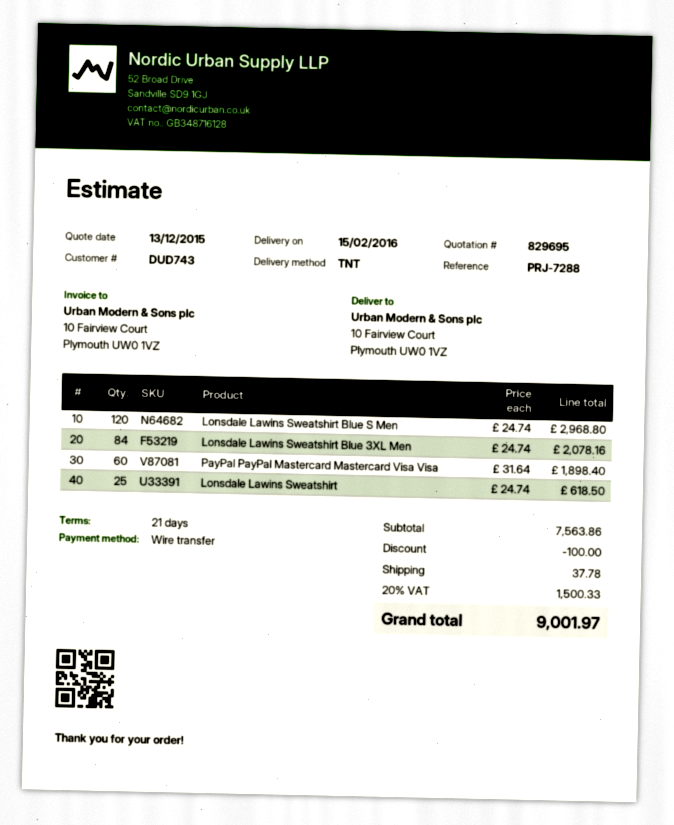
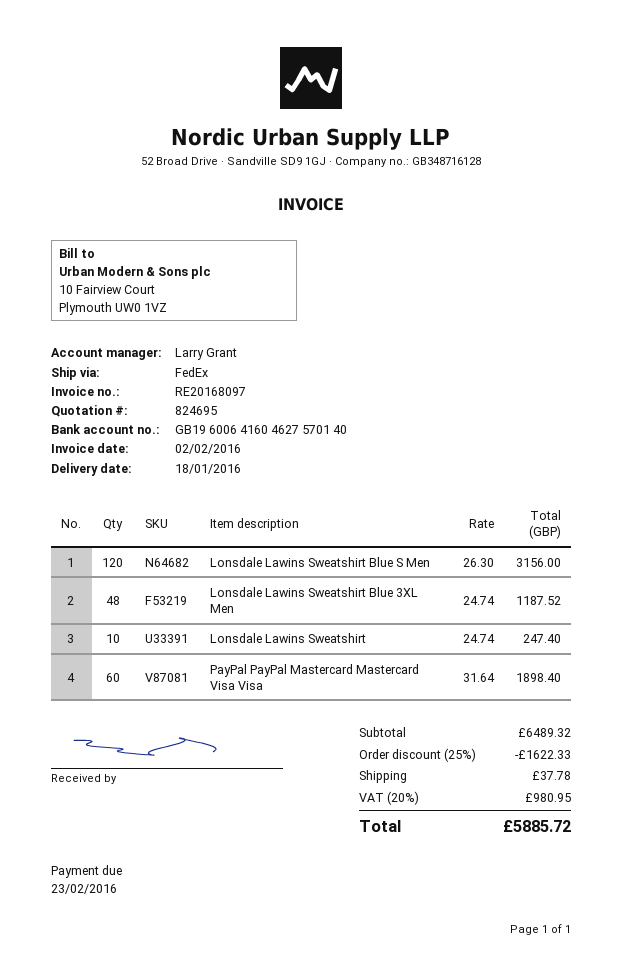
quote number: 829695 -> 824695
delivery date: 2016-02-15 -> 2016-01-18
shipping method: TNT -> FedEx
Lonsdale Lawins Sweatshirt Blue S Men: 120 x 24.74 = 2968.80 -> 120 x 26.30 = 3156.00
Lonsdale Lawins Sweatshirt Blue 3XL Men: 84 x 24.74 = 2078.16 -> 48 x 24.74 = 1187.52
Lonsdale Lawins Sweatshirt: 25 x 24.74 = 618.50 -> 10 x 24.74 = 247.40
subtotal: 7563.86 -> 6489.32
discount: 100.00 -> 1622.33
tax: 20% = 1500.33 -> 20% = 980.95
total: 9001.97 -> 5885.72

